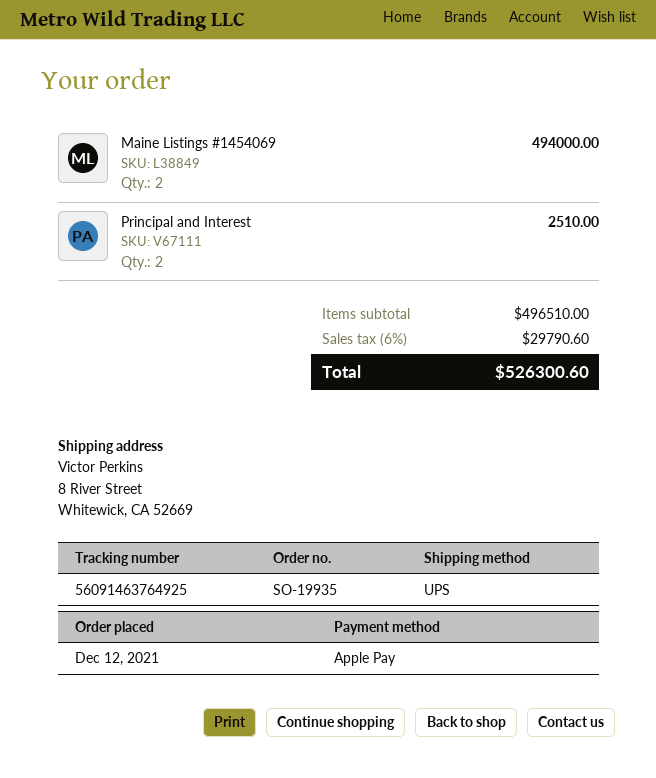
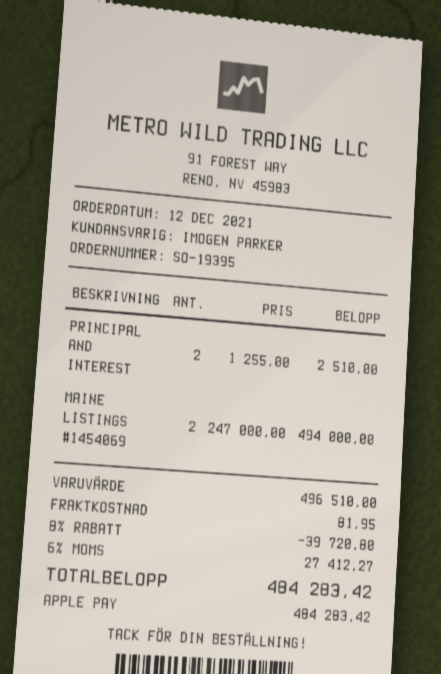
order number: SO-19935 -> SO-19395
discount: none -> 8% = 39720.80
shipping: none -> 81.95
tax: 6% = 29790.60 -> 6% = 27412.27
total: 526300.60 -> 484283.42

